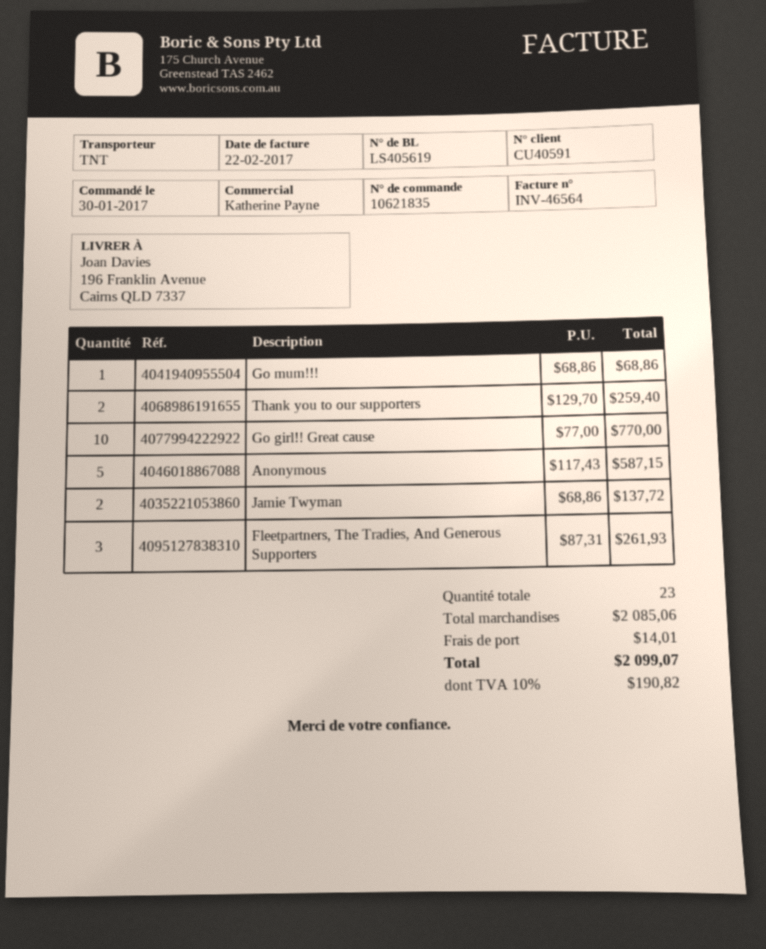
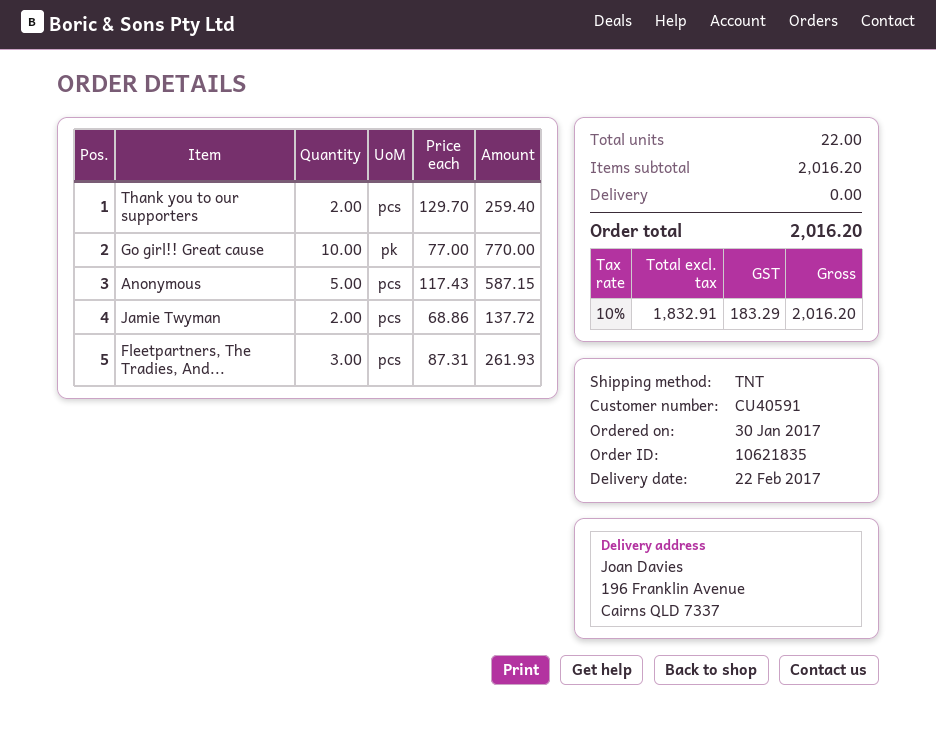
Go mum!!!: 1 x 68.86 = 68.86 -> none
total quantity: 23 -> 22
subtotal: 2085.06 -> 2016.20
shipping: 14.01 -> 0.00
tax: 10% = 190.82 -> 10% = 183.29
total: 2099.07 -> 2016.20

